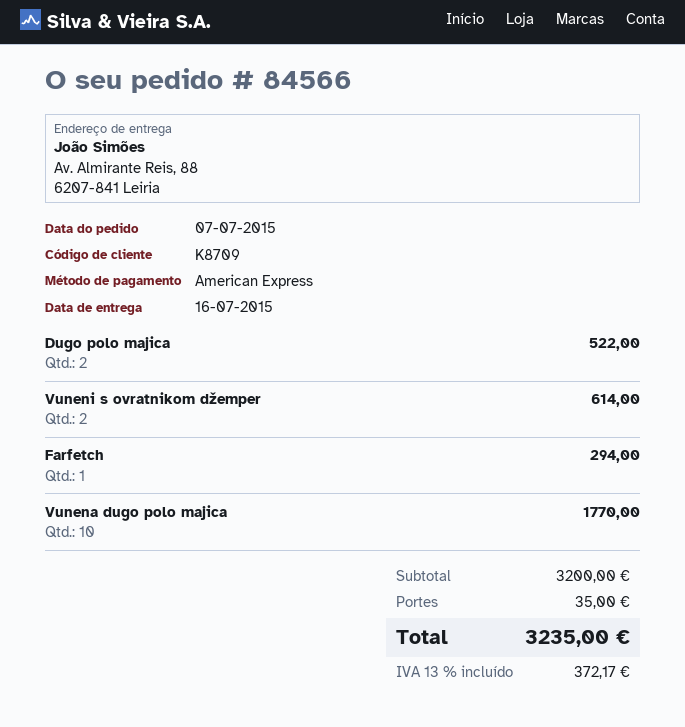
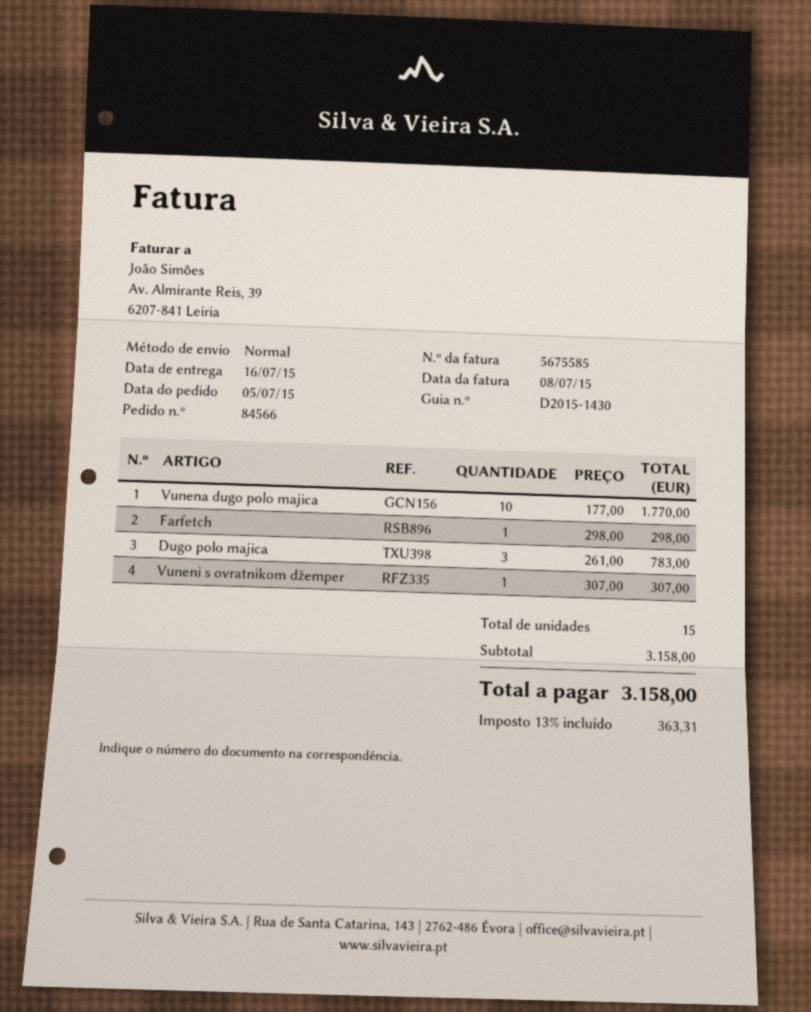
order date: 2015-07-07 -> 2015-07-05
Dugo polo majica: 2 for 522.00 -> 3 for 783.00
Vuneni s ovratnikom džemper: 2 for 614.00 -> 1 for 307.00
Farfetch: 1 for 294.00 -> 1 for 298.00
subtotal: 3200.00 -> 3158.00
shipping: 35.00 -> none
tax: 13% = 372.17 -> 13% = 363.31
total: 3235.00 -> 3158.00

